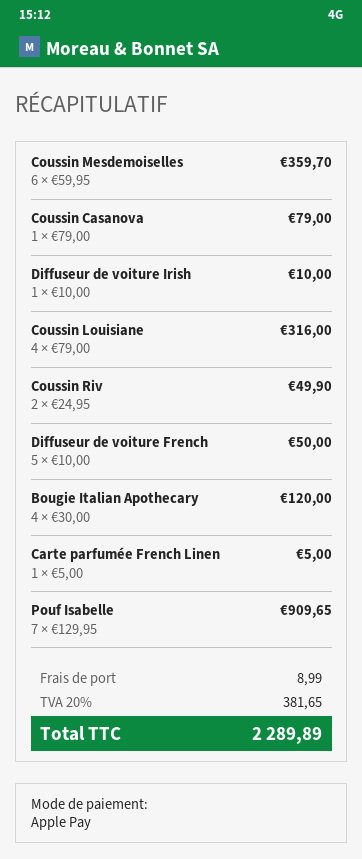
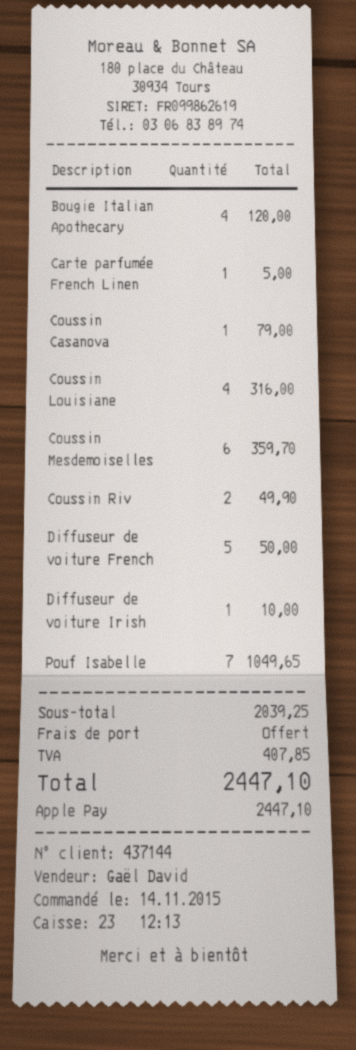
Pouf Isabelle: 7 for 909.65 -> 7 for 1049.65
shipping: 8.99 -> 0.00
tax: 381.65 -> 407.85
total: 2289.89 -> 2447.10

